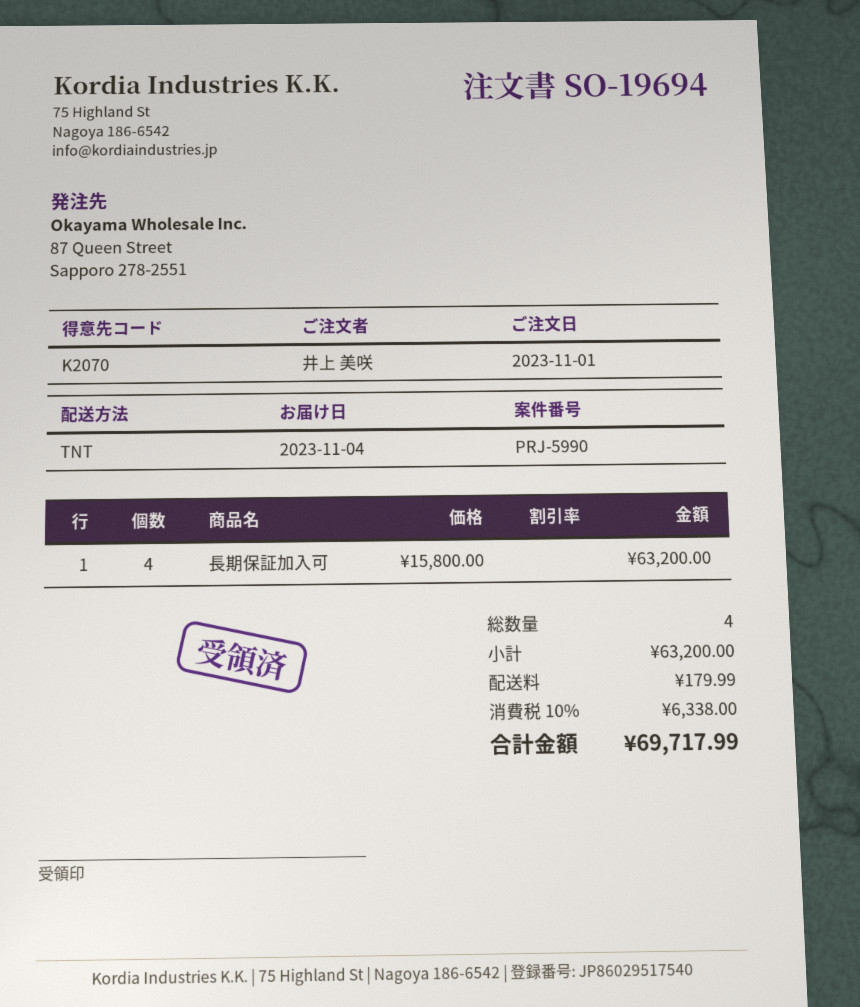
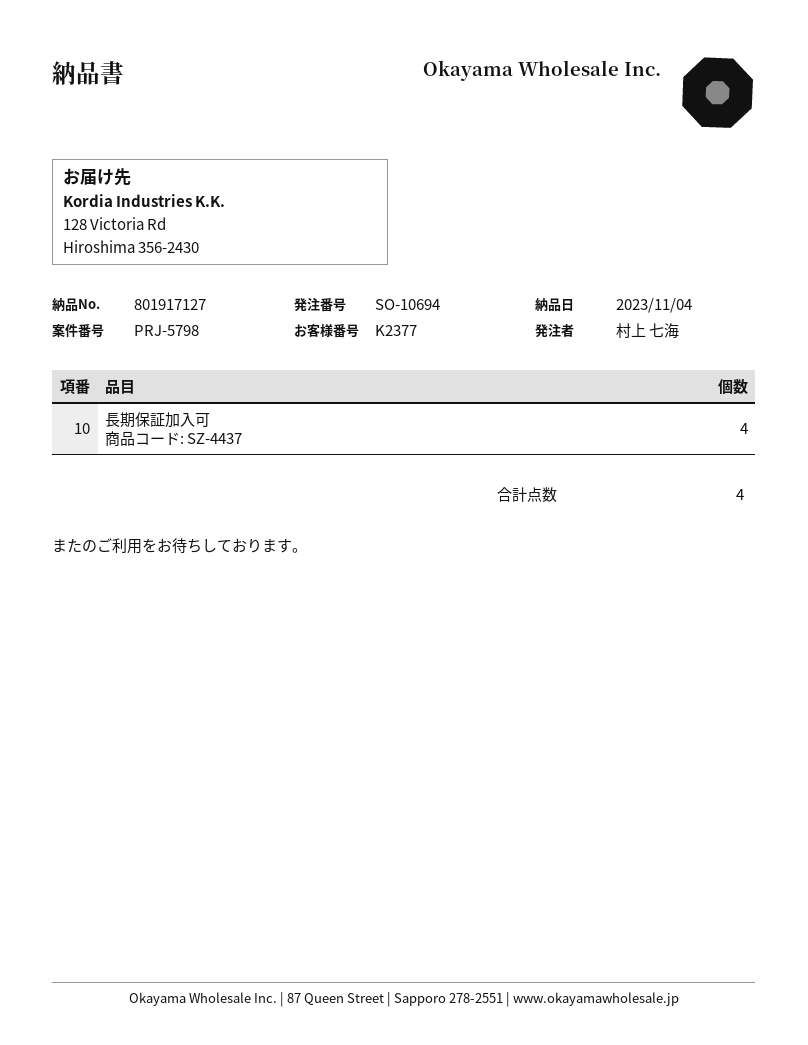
order number: SO-19694 -> SO-10694
customer number: K2070 -> K2377
reference: PRJ-5990 -> PRJ-5798
ordered by: 井上 美咲 -> 村上 七海

